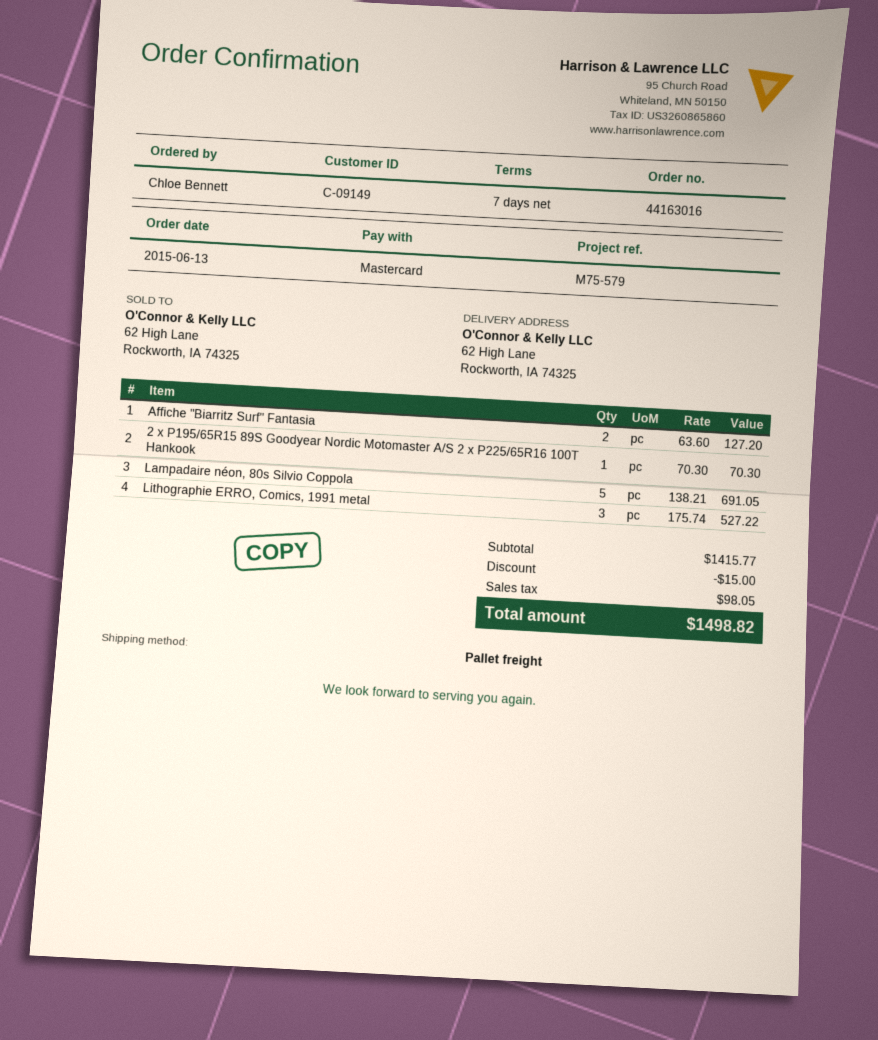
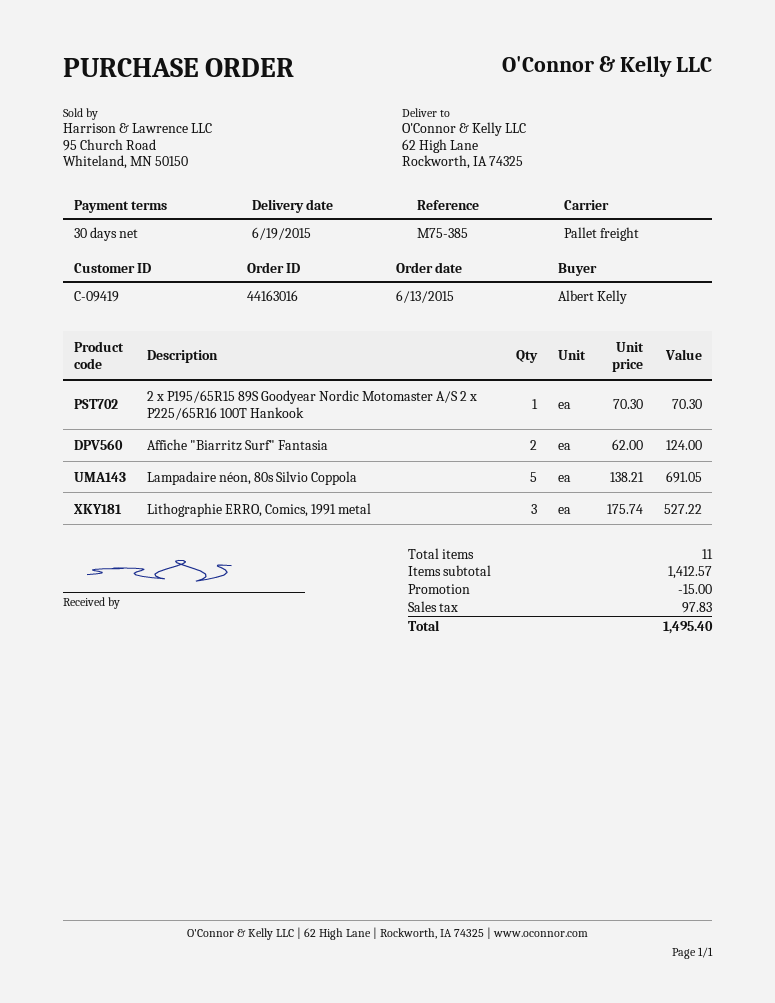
payment terms: 7 days -> 30 days
customer number: C-09149 -> C-09419
reference: M75-579 -> M75-385
ordered by: Chloe Bennett -> Albert Kelly
Affiche "Biarritz Surf" Fantasia: 2 x 63.60 = 127.20 -> 2 x 62.00 = 124.00
subtotal: 1415.77 -> 1412.57
tax: 98.05 -> 97.83
total: 1498.82 -> 1495.40

